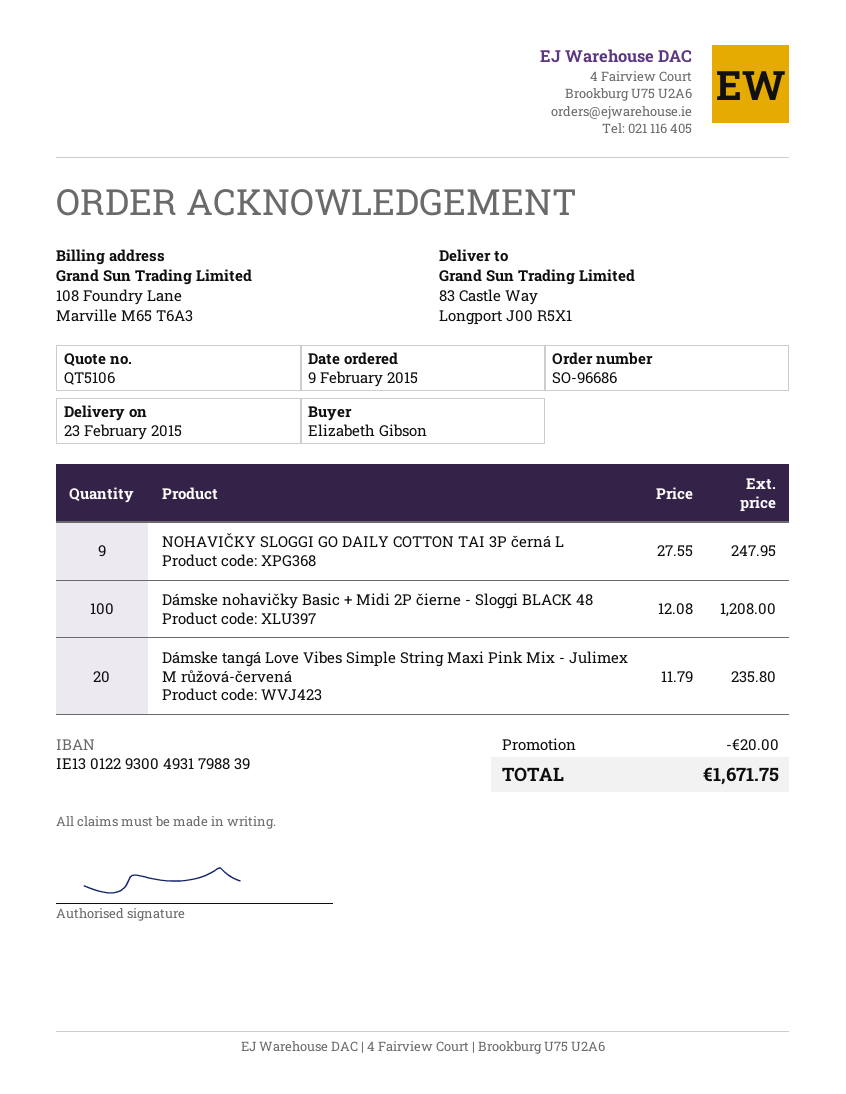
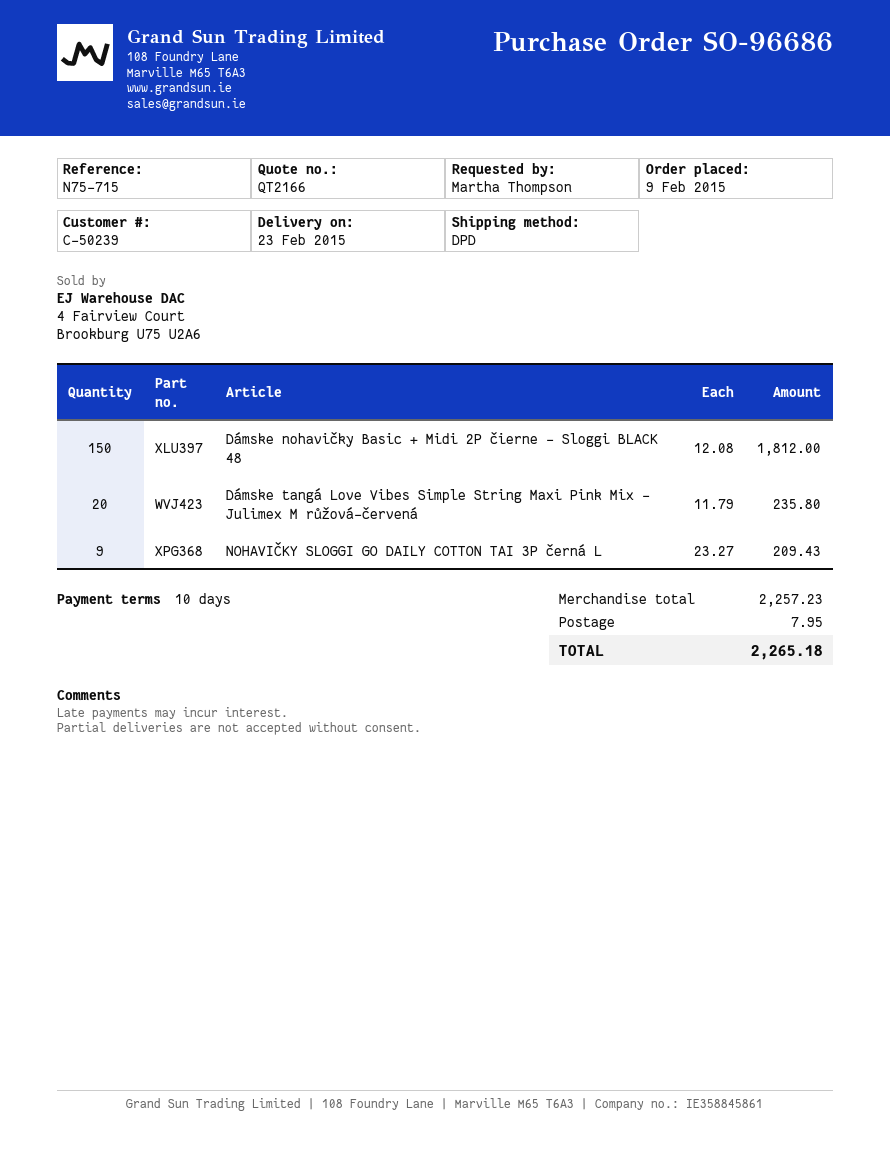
quote number: QT5106 -> QT2166
ordered by: Elizabeth Gibson -> Martha Thompson
NOHAVIČKY SLOGGI GO DAILY COTTON TAI 3P černá L: 9 x 27.55 = 247.95 -> 9 x 23.27 = 209.43
Dámske nohavičky Basic + Midi 2P čierne - Sloggi BLACK 48: 100 x 12.08 = 1208.00 -> 150 x 12.08 = 1812.00
discount: 20.00 -> none
shipping: none -> 7.95
total: 1671.75 -> 2265.18

